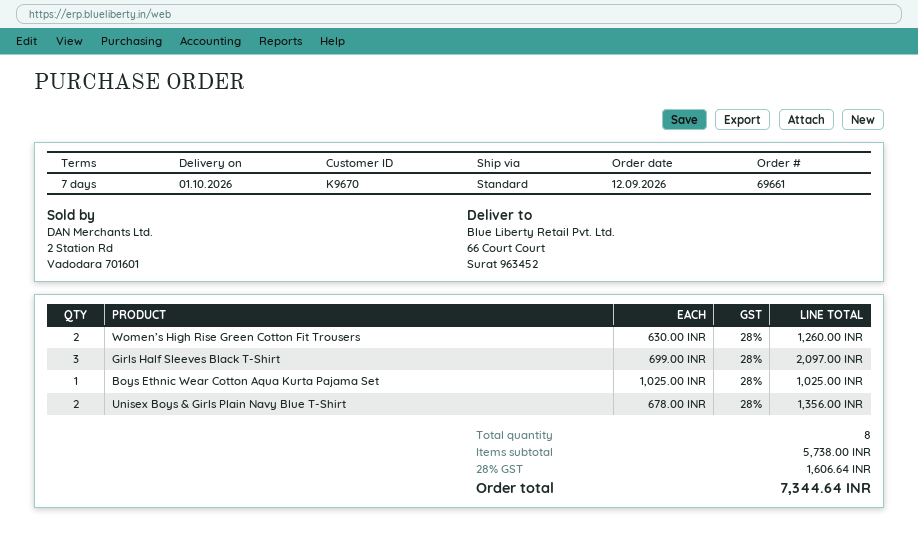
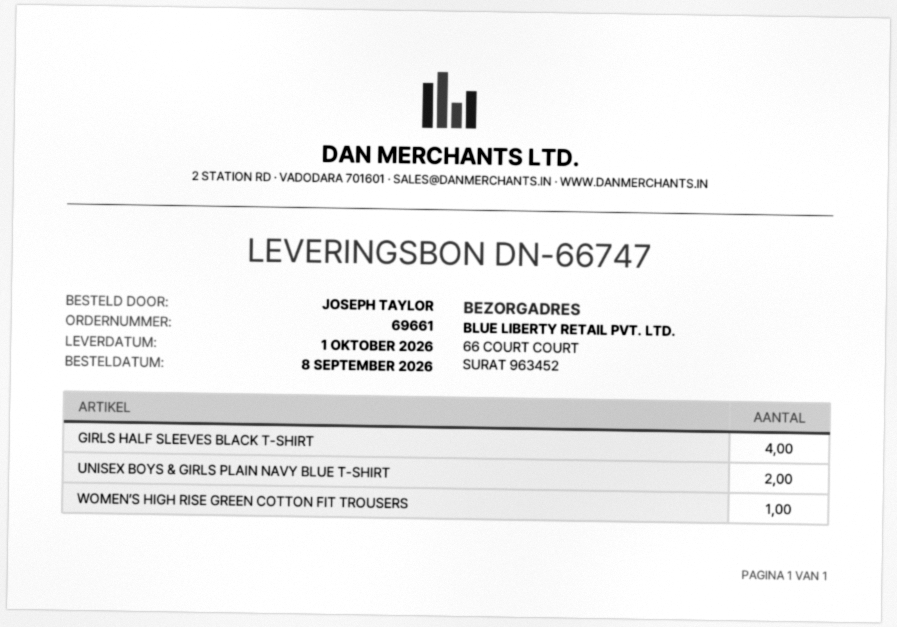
order date: 2026-09-12 -> 2026-09-08
Women’s High Rise Green Cotton Fit Trousers: 2 -> 1
Girls Half Sleeves Black T-Shirt: 3 -> 4
Boys Ethnic Wear Cotton Aqua Kurta Pajama Set: 1 -> none

